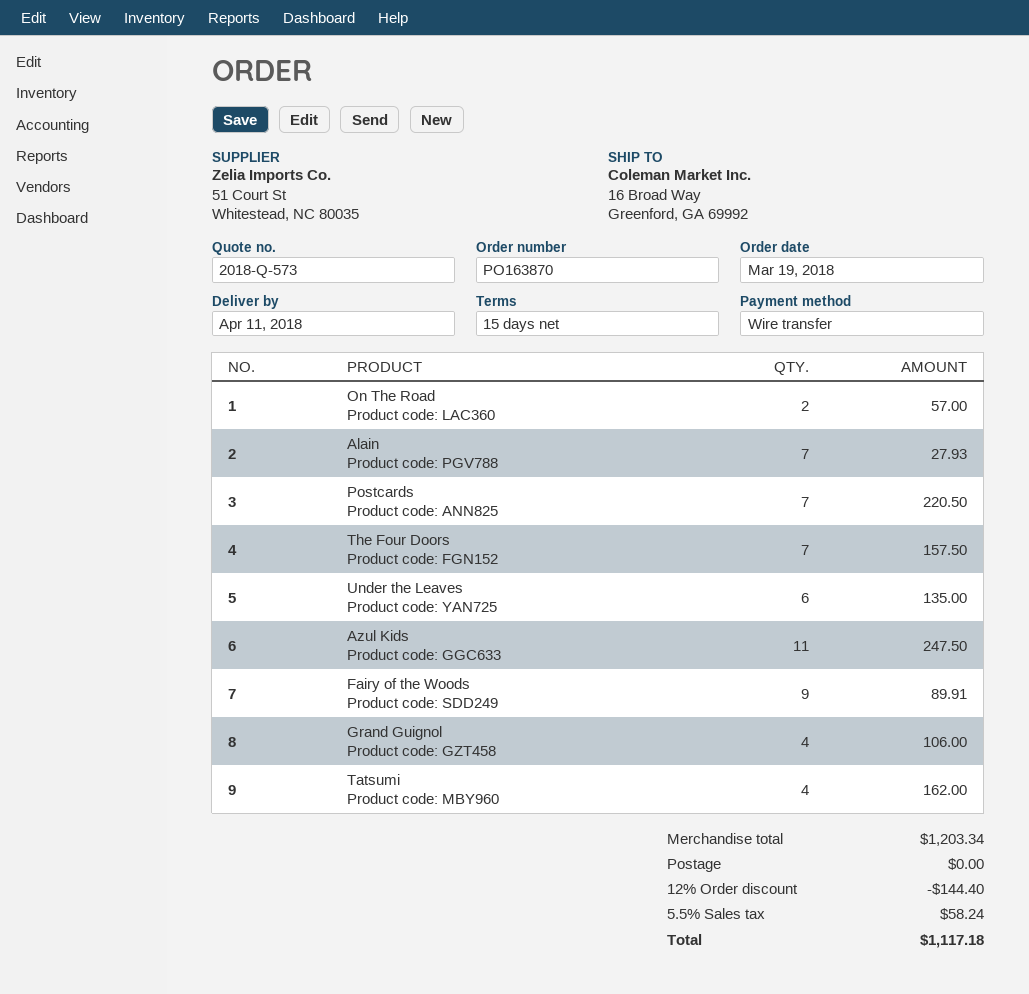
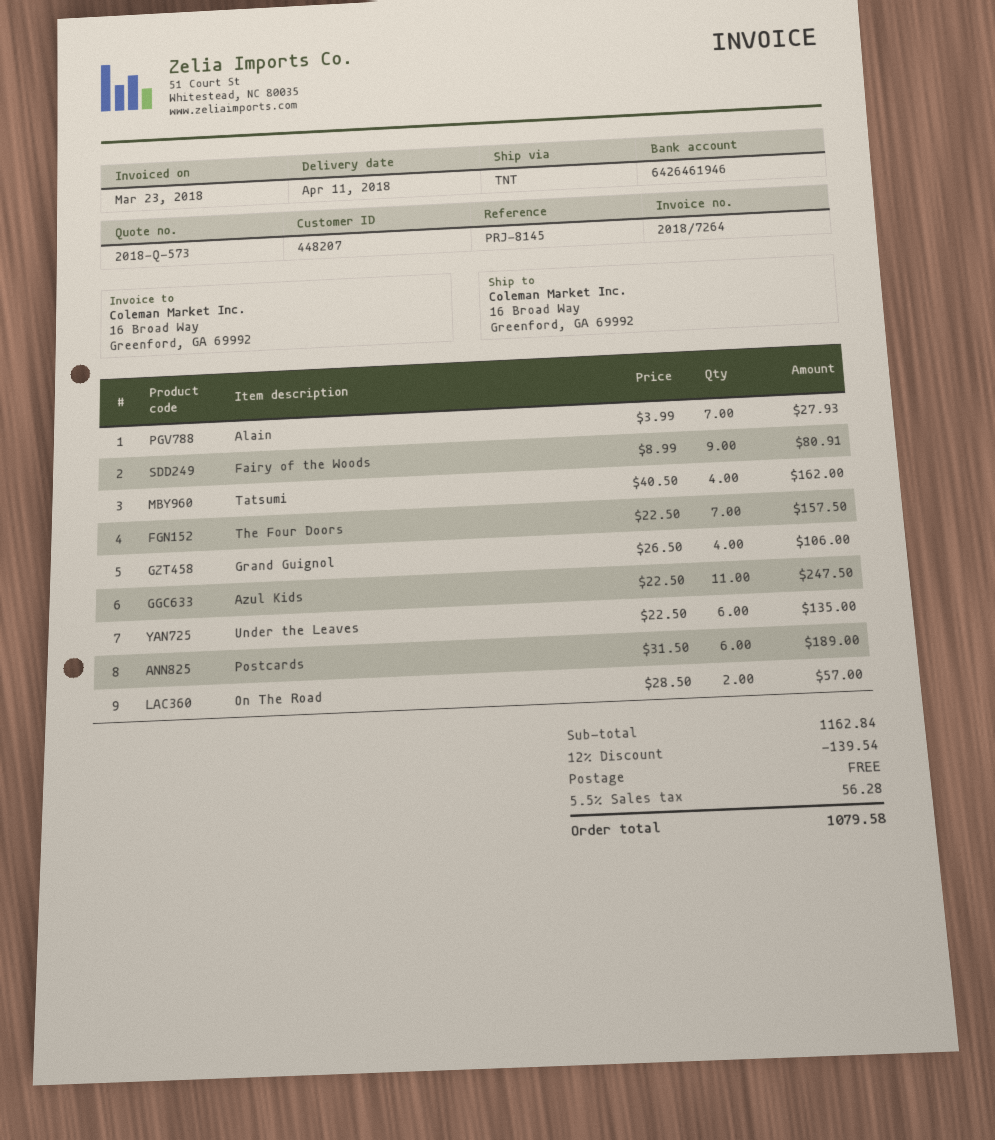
Postcards: 7 for 220.50 -> 6 for 189.00
Fairy of the Woods: 9 for 89.91 -> 9 for 80.91
subtotal: 1203.34 -> 1162.84
discount: 12% = 144.40 -> 12% = 139.54
tax: 5.5% = 58.24 -> 5.5% = 56.28
total: 1117.18 -> 1079.58

